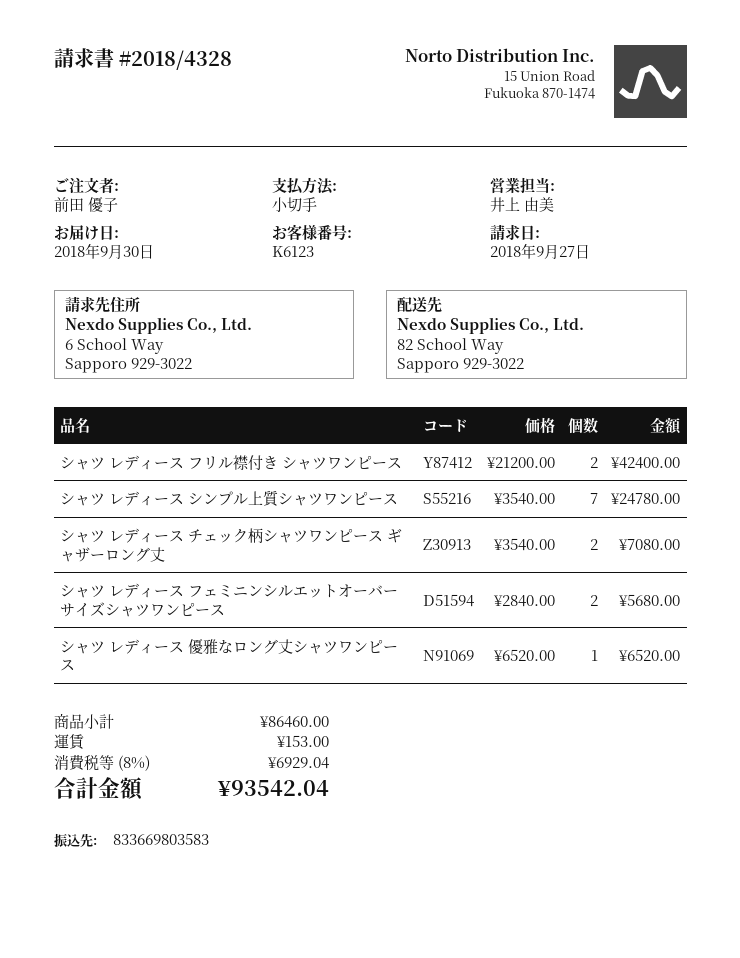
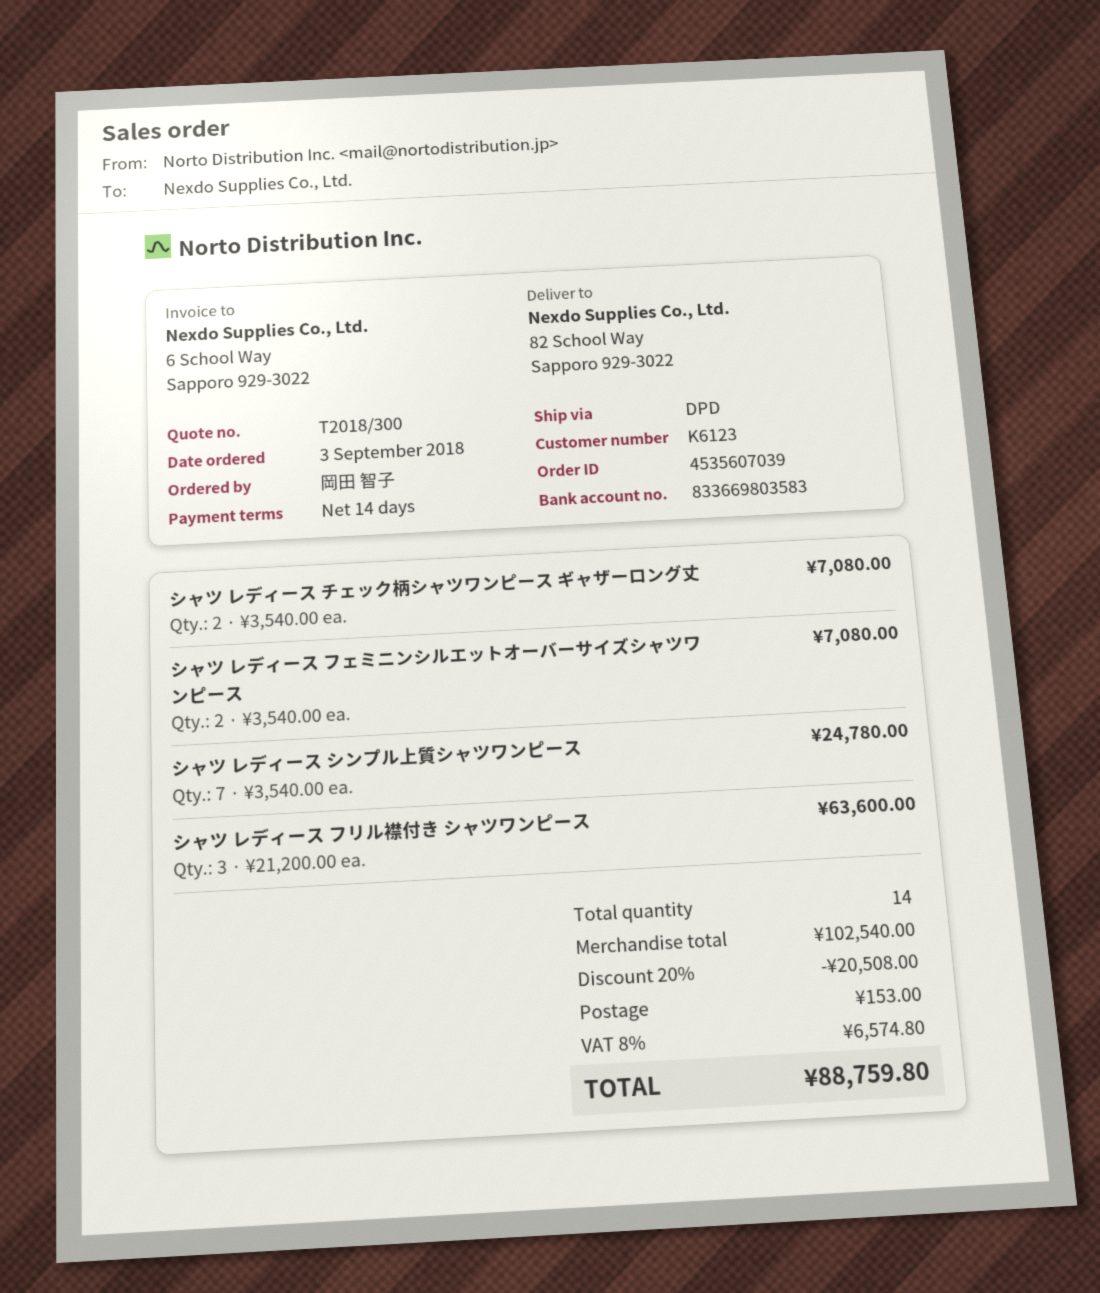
ordered by: 前田 優子 -> 岡田 智子
シャツ レディース フリル襟付き シャツワンピース: 2 x 21200.00 = 42400.00 -> 3 x 21200.00 = 63600.00
シャツ レディース フェミニンシルエットオーバーサイズシャツワンピース: 2 x 2840.00 = 5680.00 -> 2 x 3540.00 = 7080.00
シャツ レディース 優雅なロング丈シャツワンピース: 1 x 6520.00 = 6520.00 -> none
subtotal: 86460.00 -> 102540.00
discount: none -> 20% = 20508.00
tax: 8% = 6929.04 -> 8% = 6574.80
total: 93542.04 -> 88759.80

